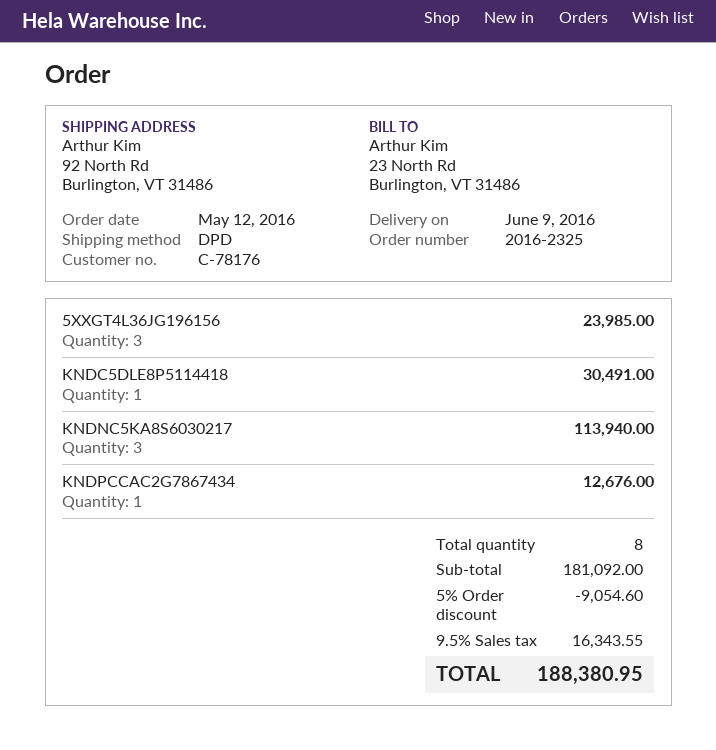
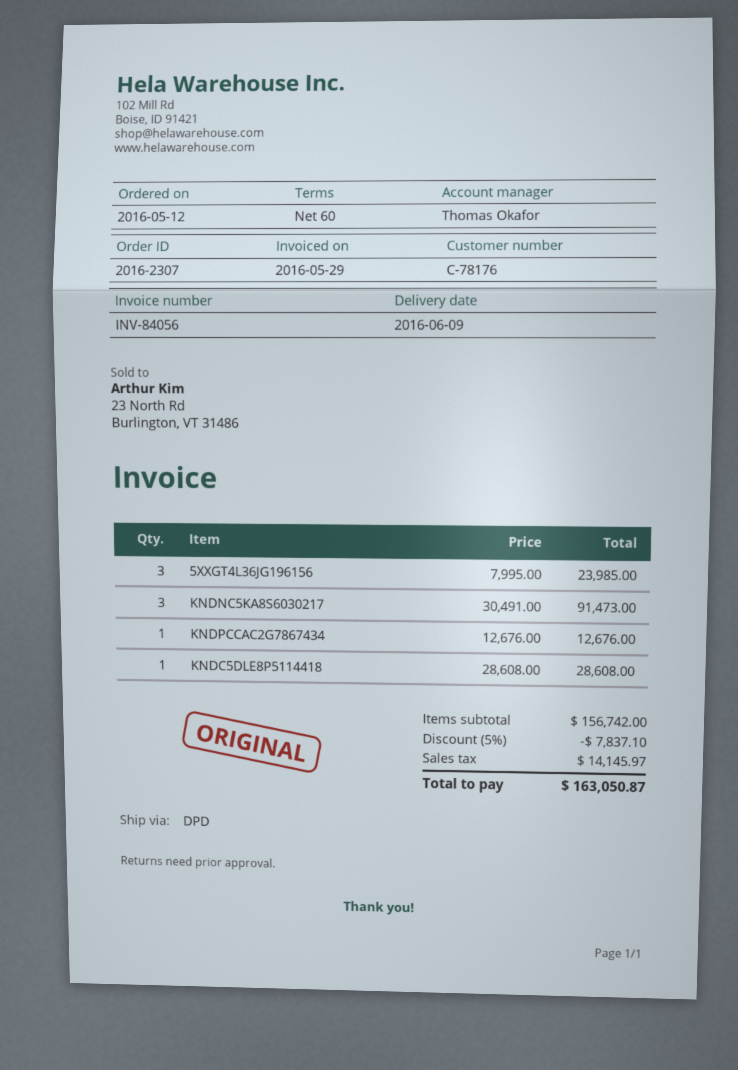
order number: 2016-2325 -> 2016-2307
KNDC5DLE8P5114418: 1 for 30491.00 -> 1 for 28608.00
KNDNC5KA8S6030217: 3 for 113940.00 -> 3 for 91473.00
subtotal: 181092.00 -> 156742.00
discount: 5% = 9054.60 -> 5% = 7837.10
tax: 16343.55 -> 14145.97
total: 188380.95 -> 163050.87

